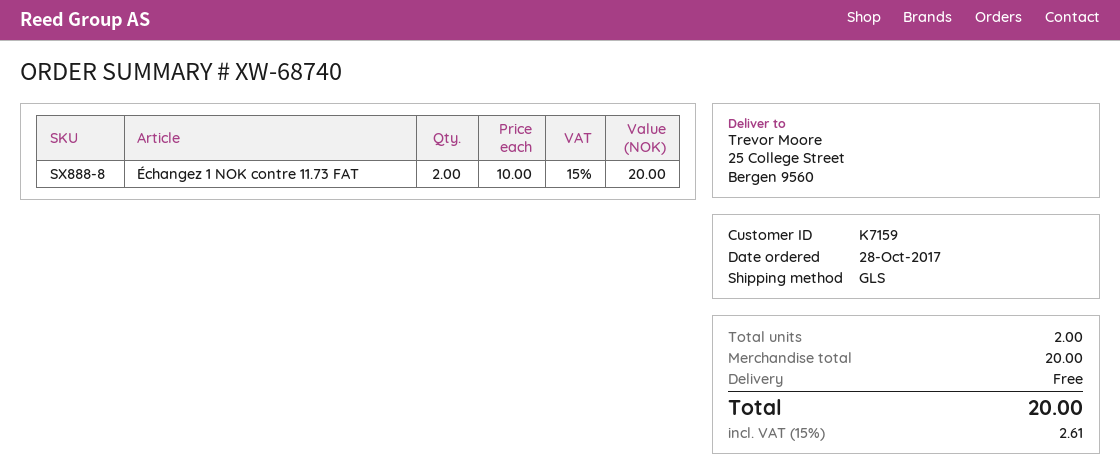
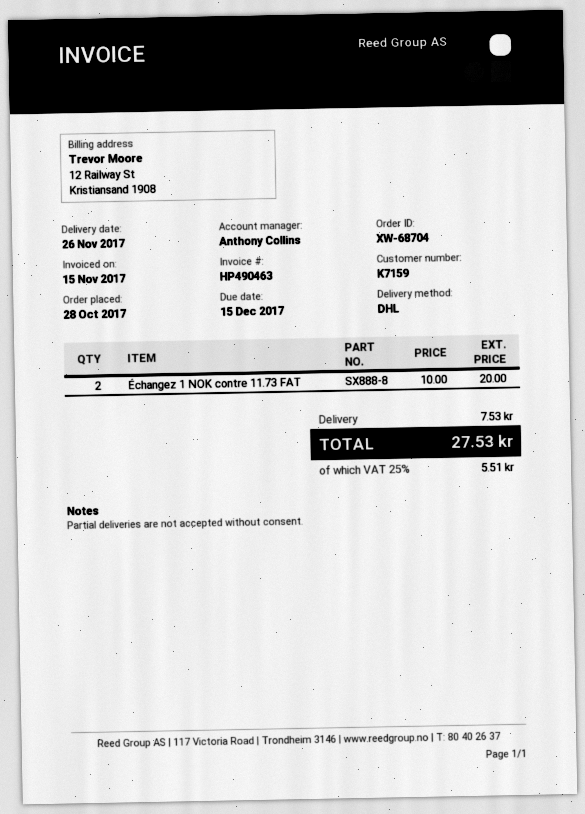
order number: XW-68740 -> XW-68704
shipping method: GLS -> DHL
shipping: 0.00 -> 7.53
tax: 15% = 2.61 -> 25% = 5.51
total: 20.00 -> 27.53

